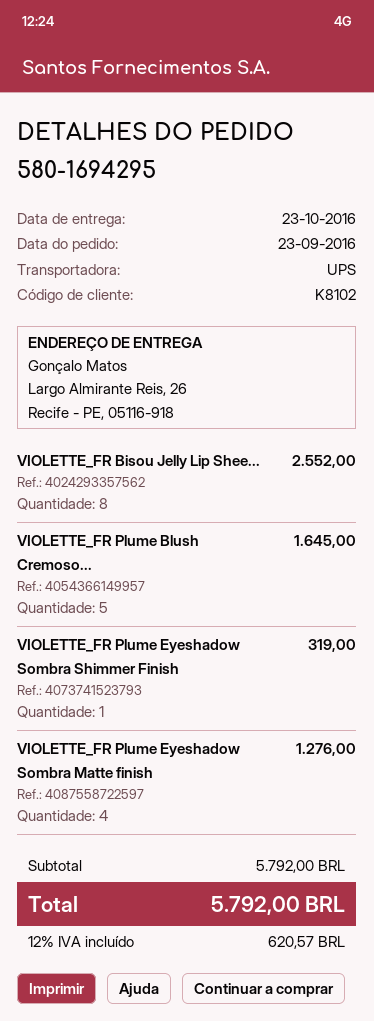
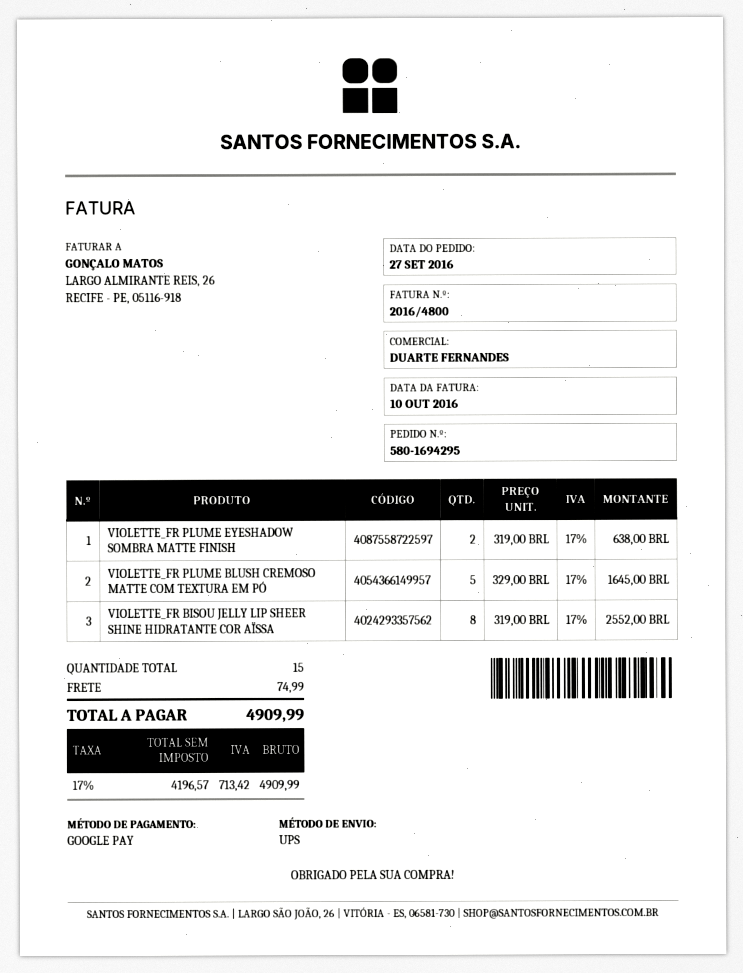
order date: 2016-09-23 -> 2016-09-27
VIOLETTE_FR Plume Eyeshadow Sombra Shimmer Finish: 1 for 319.00 -> none
VIOLETTE_FR Plume Eyeshadow Sombra Matte finish: 4 for 1276.00 -> 2 for 638.00
shipping: none -> 74.99
tax: 12% = 620.57 -> 17% = 713.42
total: 5792.00 -> 4909.99

